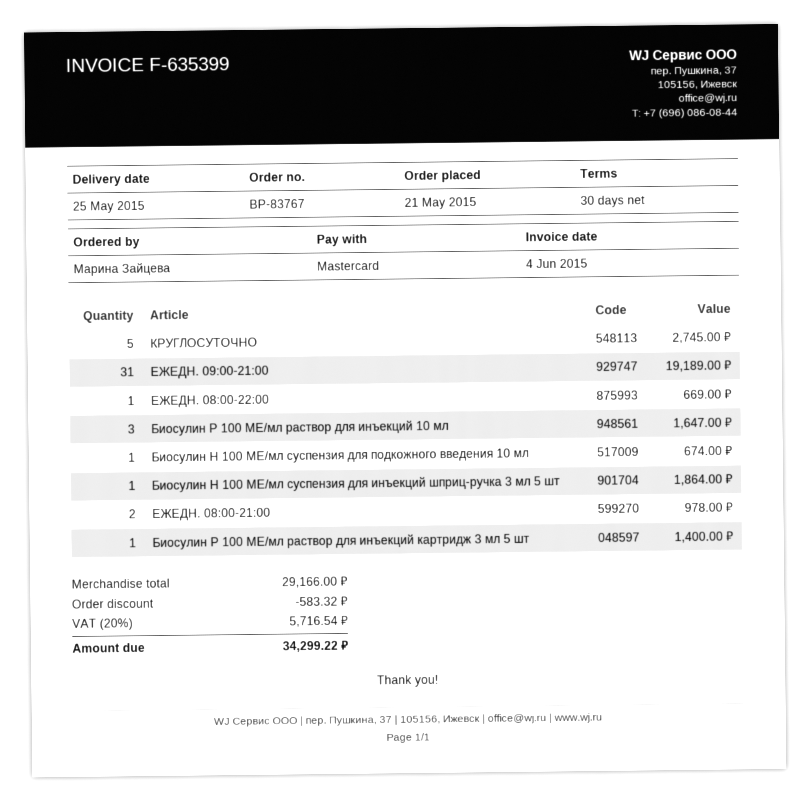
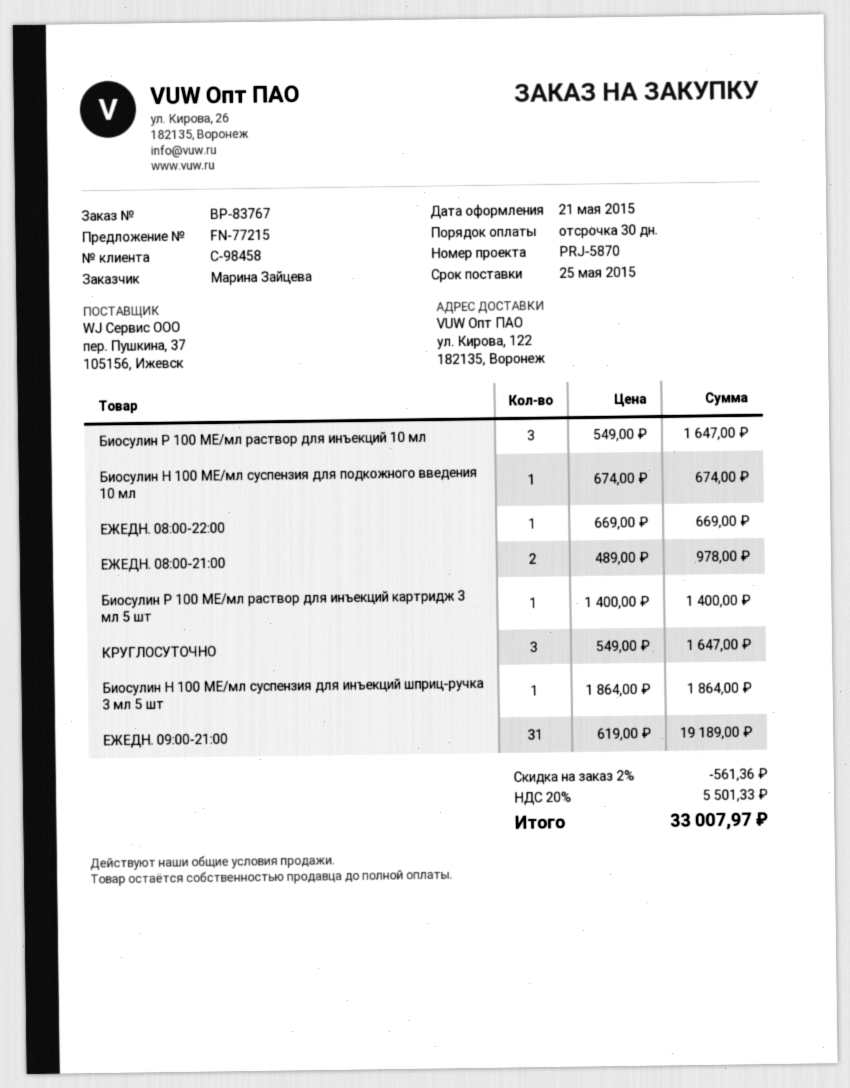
КРУГЛОСУТОЧНО: 5 for 2745.00 -> 3 for 1647.00
discount: 583.32 -> 561.36
tax: 20% = 5716.54 -> 20% = 5501.33
total: 34299.22 -> 33007.97

